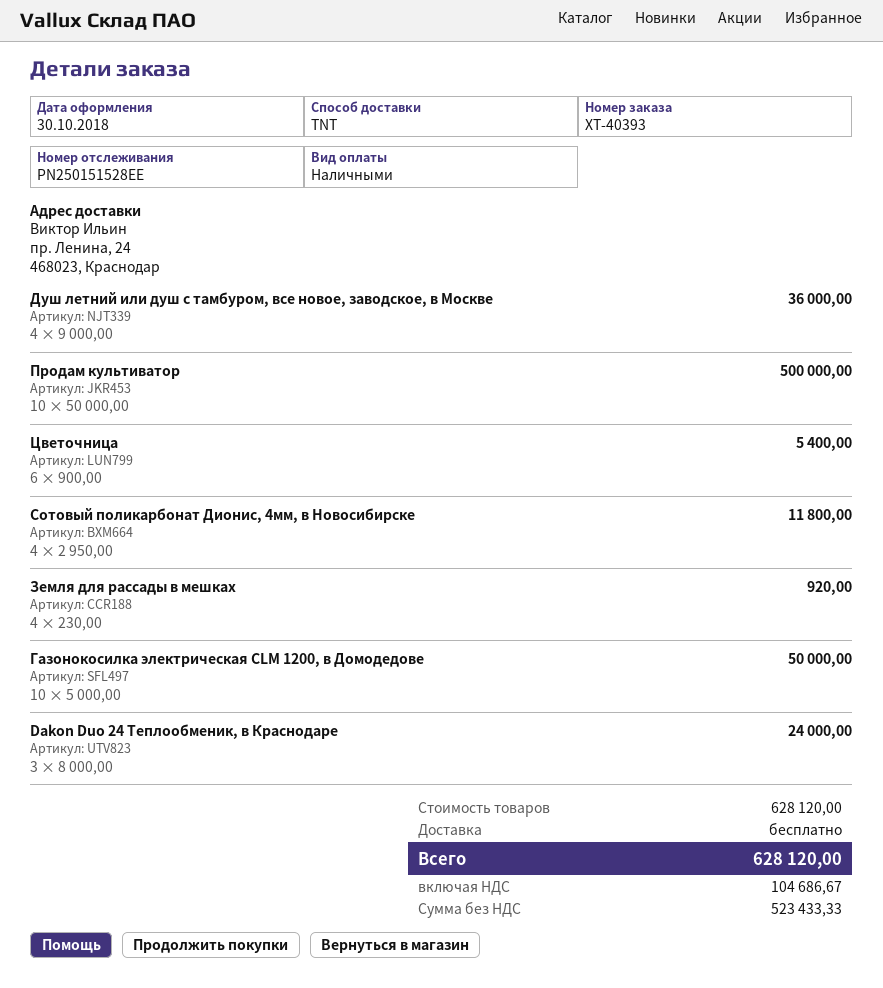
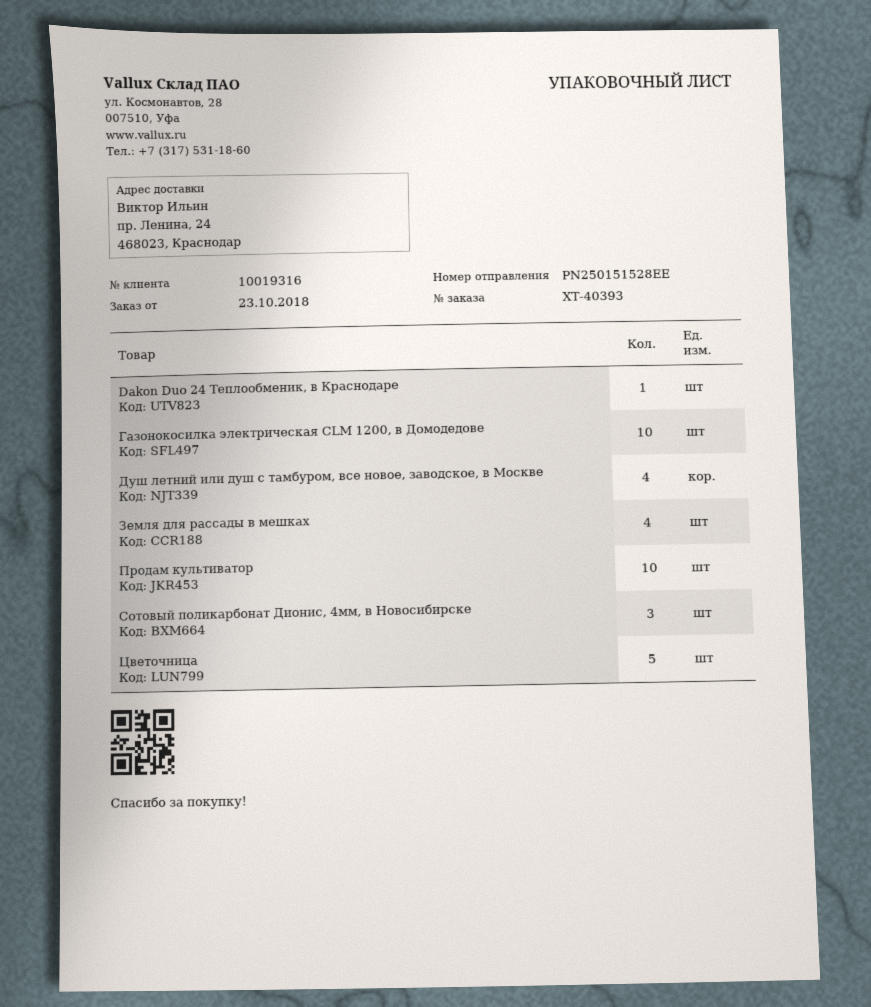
order date: 2018-10-30 -> 2018-10-23
Цветочница: 6 -> 5
Сотовый поликарбонат Дионис, 4мм, в Новосибирске: 4 -> 3
Dakon Duo 24 Теплообменик, в Краснодаре: 3 -> 1

